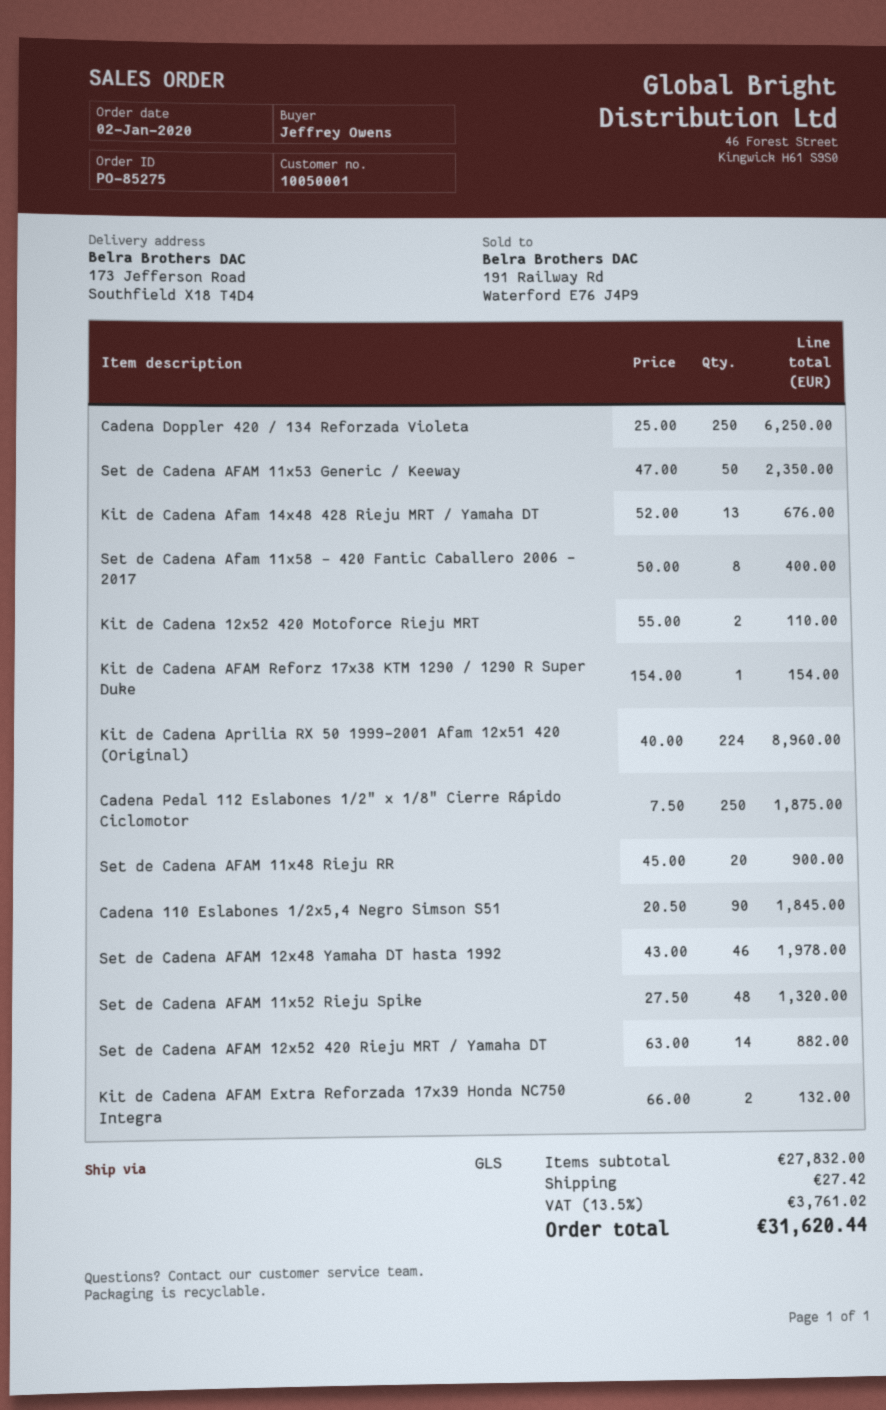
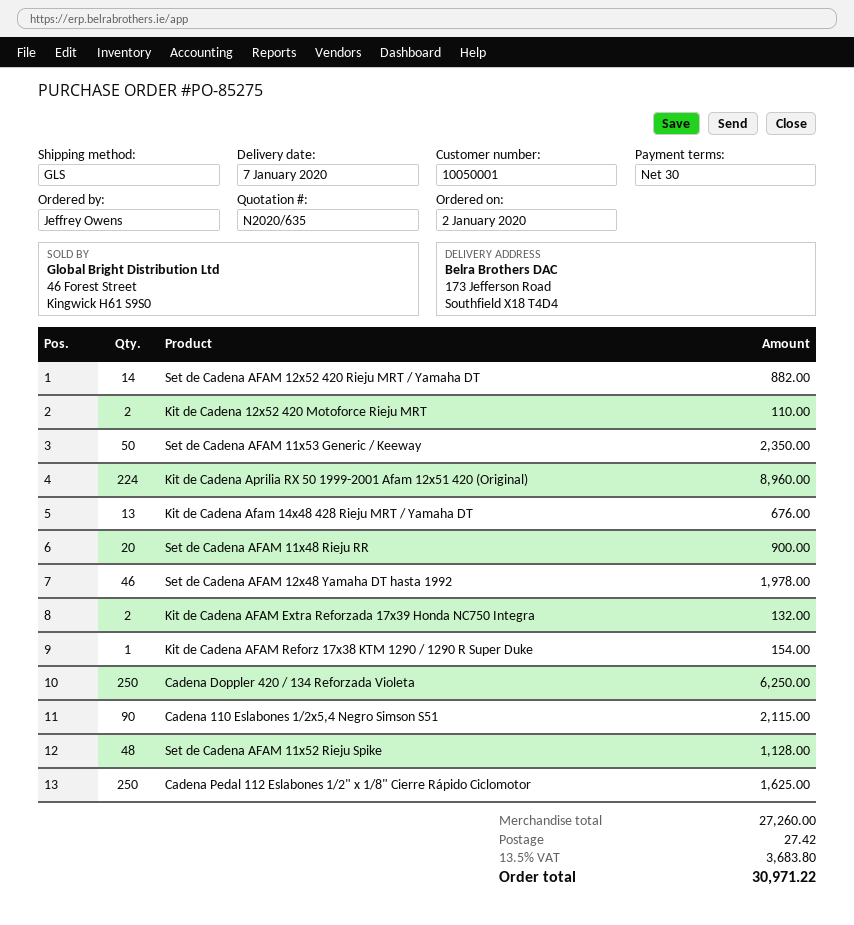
Set de Cadena Afam 11x58 - 420 Fantic Caballero 2006 - 2017: 8 for 400.00 -> none
Cadena Pedal 112 Eslabones 1/2" x 1/8" Cierre Rápido Ciclomotor: 250 for 1875.00 -> 250 for 1625.00
Cadena 110 Eslabones 1/2x5,4 Negro Simson S51: 90 for 1845.00 -> 90 for 2115.00
Set de Cadena AFAM 11x52 Rieju Spike: 48 for 1320.00 -> 48 for 1128.00
subtotal: 27832.00 -> 27260.00
tax: 13.5% = 3761.02 -> 13.5% = 3683.80
total: 31620.44 -> 30971.22

